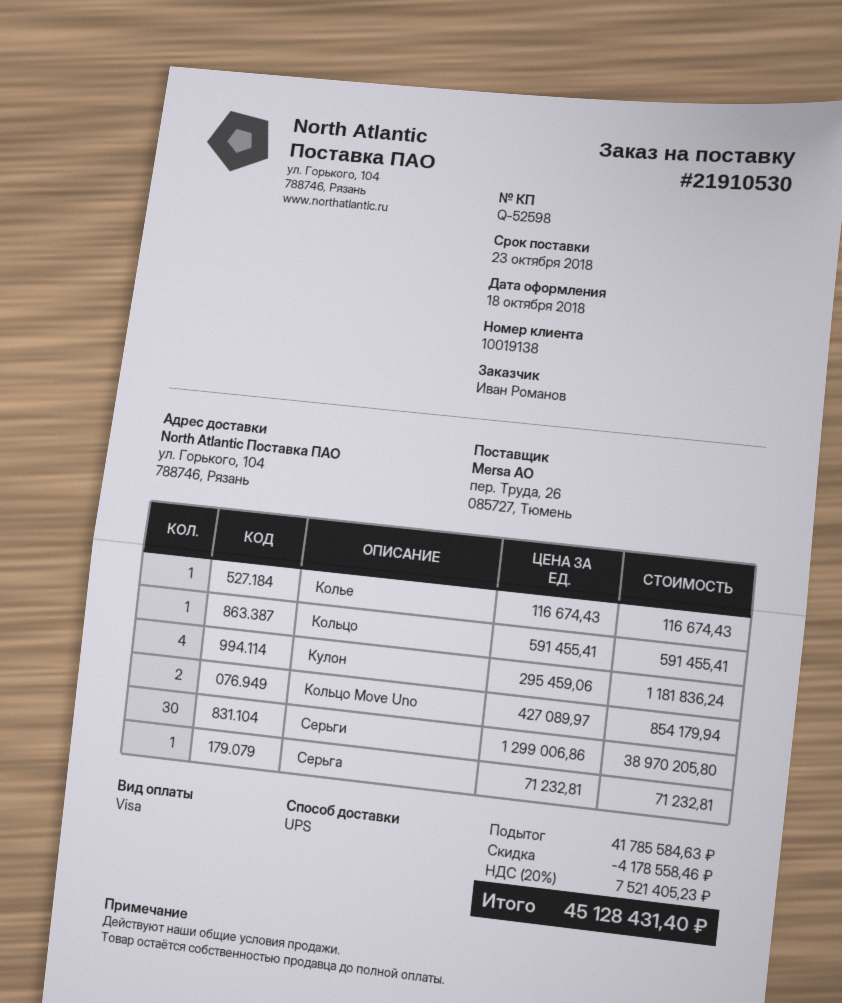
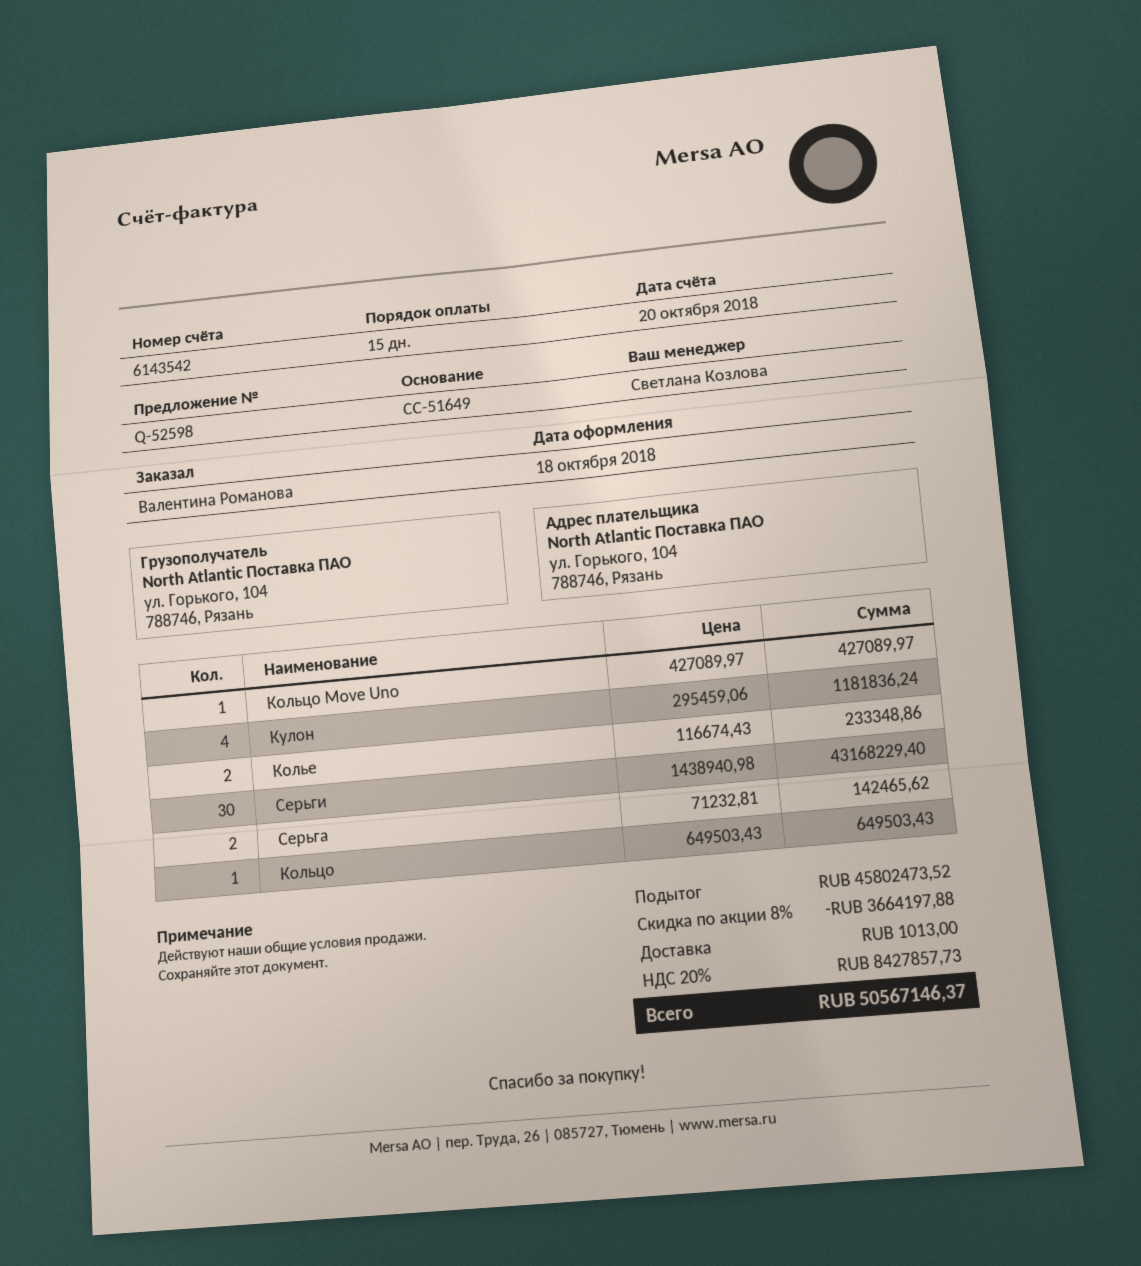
ordered by: Иван Романов -> Валентина Романова
Колье: 1 x 116674.43 = 116674.43 -> 2 x 116674.43 = 233348.86
Кольцо: 1 x 591455.41 = 591455.41 -> 1 x 649503.43 = 649503.43
Кольцо Move Uno: 2 x 427089.97 = 854179.94 -> 1 x 427089.97 = 427089.97
Серьги: 30 x 1299006.86 = 38970205.80 -> 30 x 1438940.98 = 43168229.40
Серьга: 1 x 71232.81 = 71232.81 -> 2 x 71232.81 = 142465.62
subtotal: 41785584.63 -> 45802473.52
discount: 4178558.46 -> 3664197.88
shipping: none -> 1013.00
tax: 20% = 7521405.23 -> 20% = 8427857.73
total: 45128431.40 -> 50567146.37

